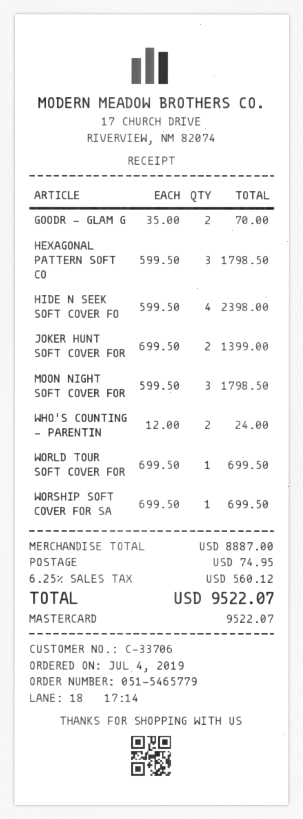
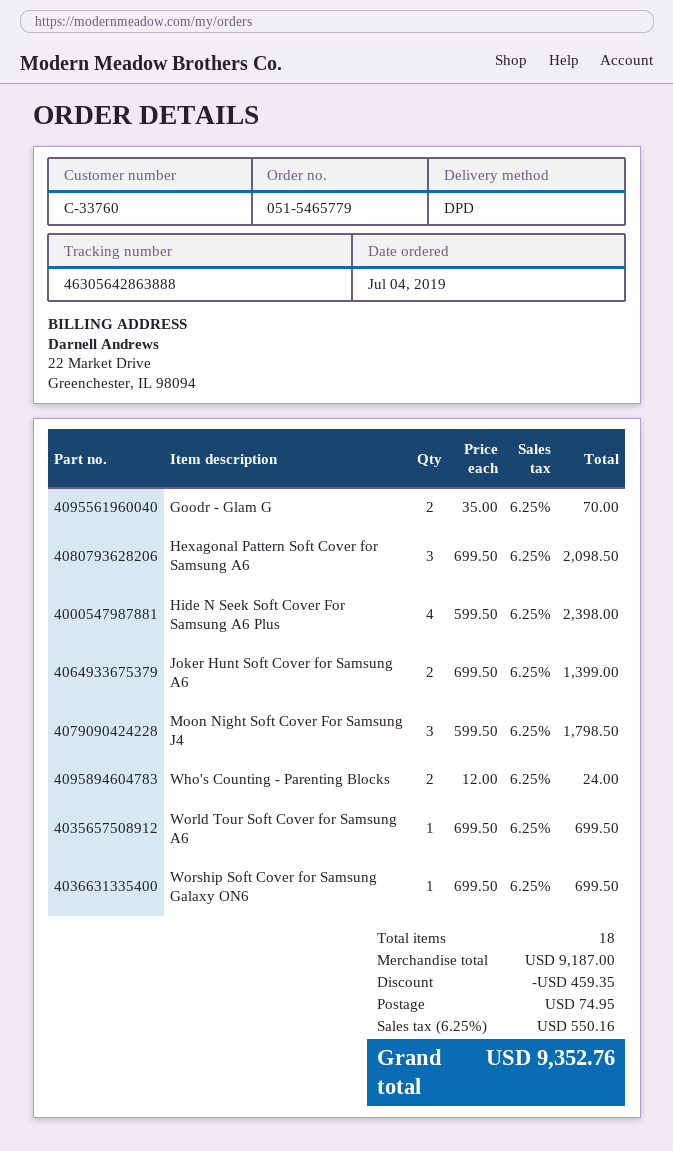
customer number: C-33706 -> C-33760
HEXAGONAL PATTERN SOFT CO: 3 x 599.50 = 1798.50 -> 3 x 699.50 = 2098.50
subtotal: 8887.00 -> 9187.00
discount: none -> 459.35
tax: 6.25% = 560.12 -> 6.25% = 550.16
total: 9522.07 -> 9352.76

